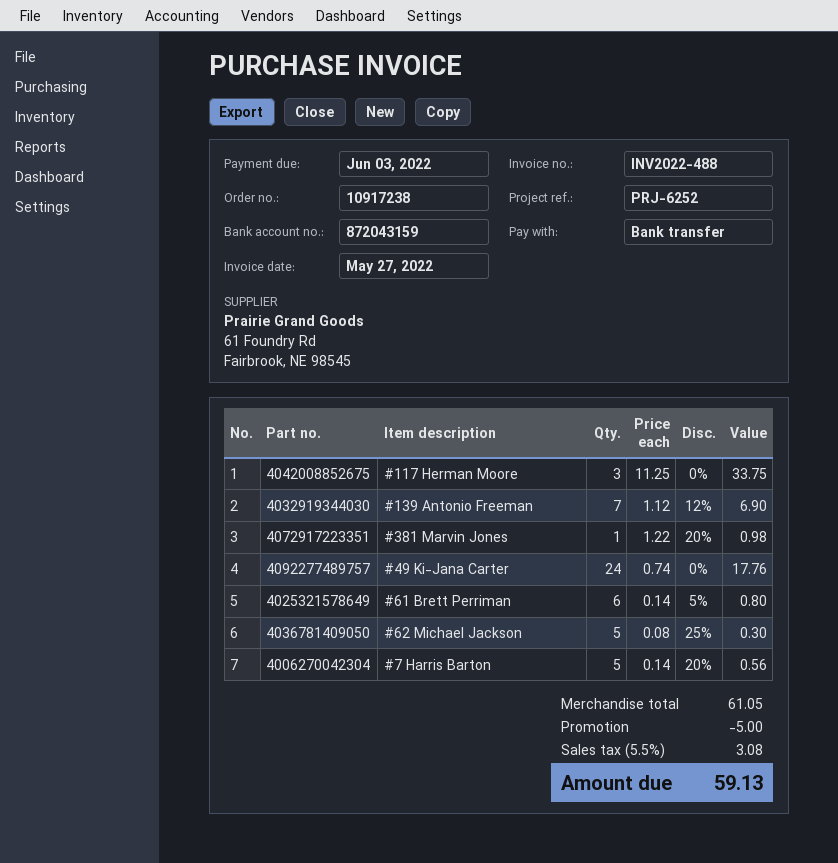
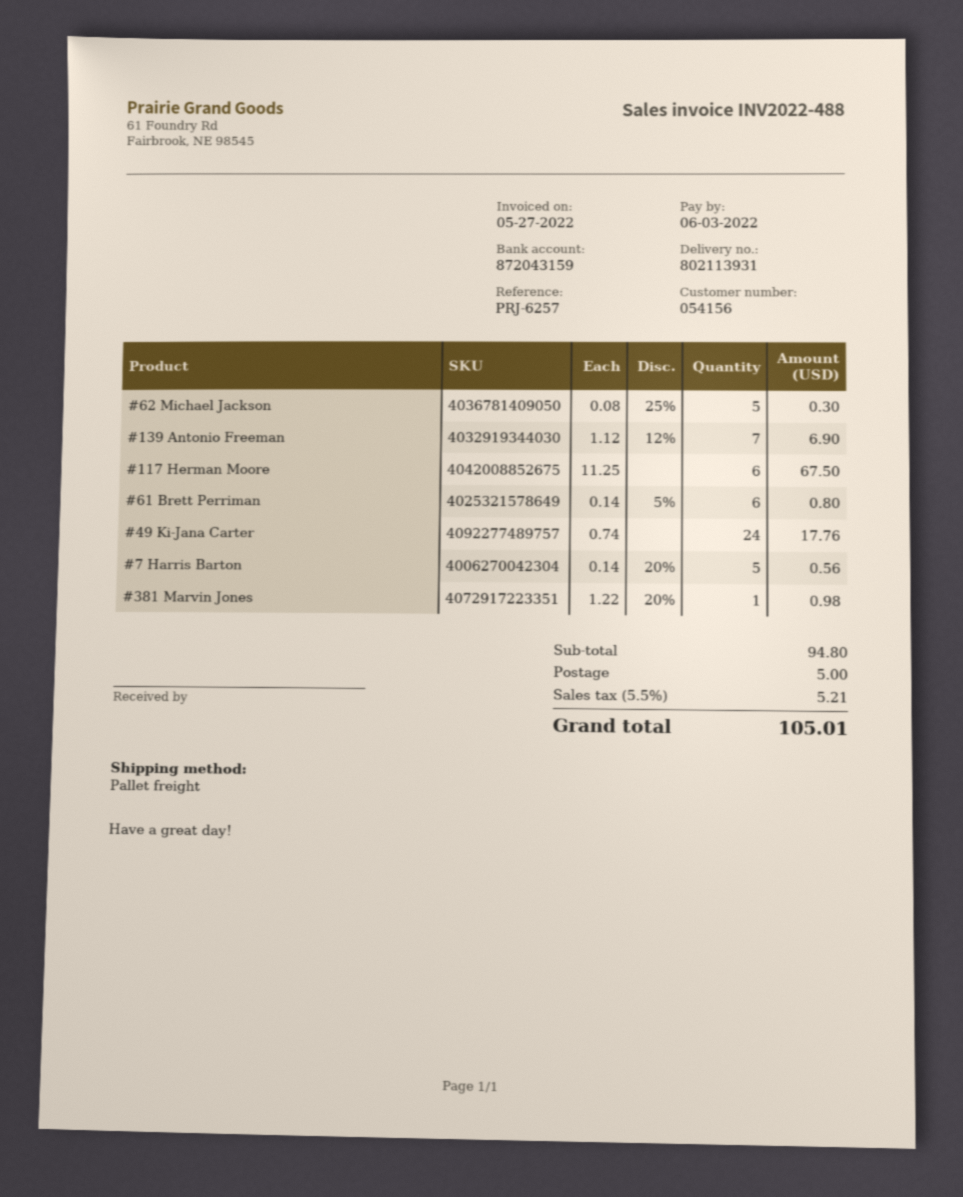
reference: PRJ-6252 -> PRJ-6257
#117 Herman Moore: 3 x 11.25 = 33.75 -> 6 x 11.25 = 67.50
subtotal: 61.05 -> 94.80
discount: 5.00 -> none
shipping: none -> 5.00
tax: 5.5% = 3.08 -> 5.5% = 5.21
total: 59.13 -> 105.01

